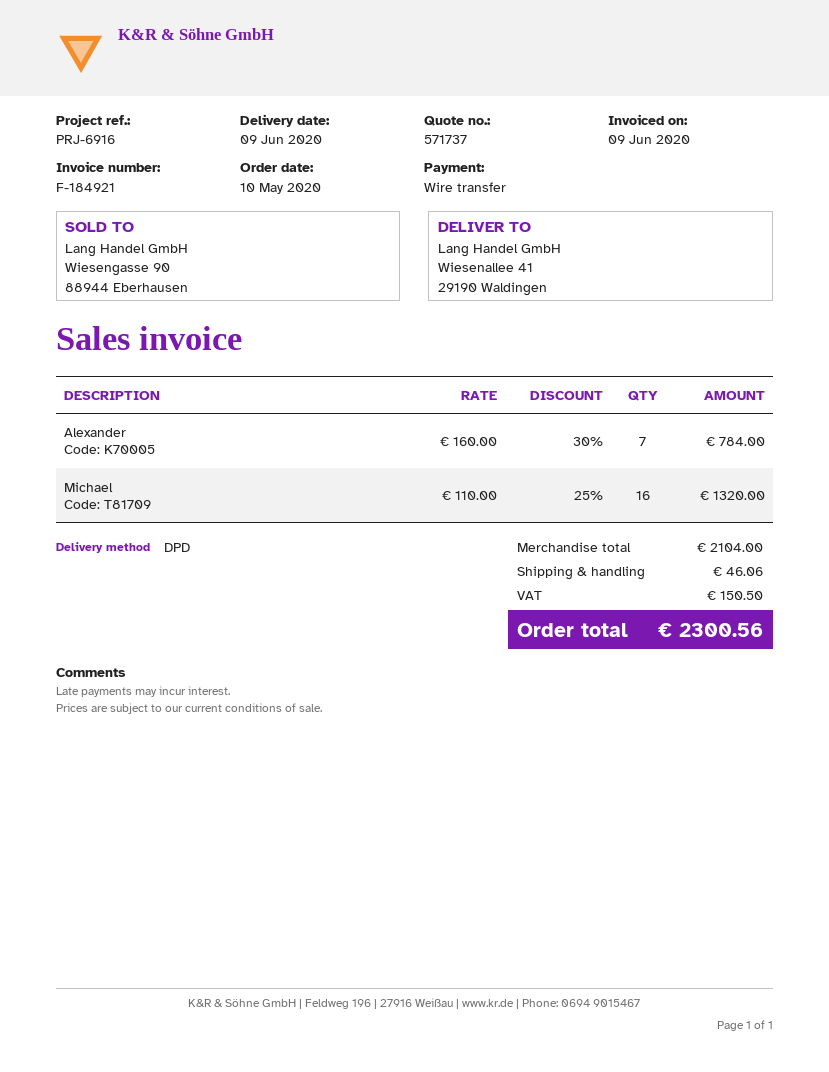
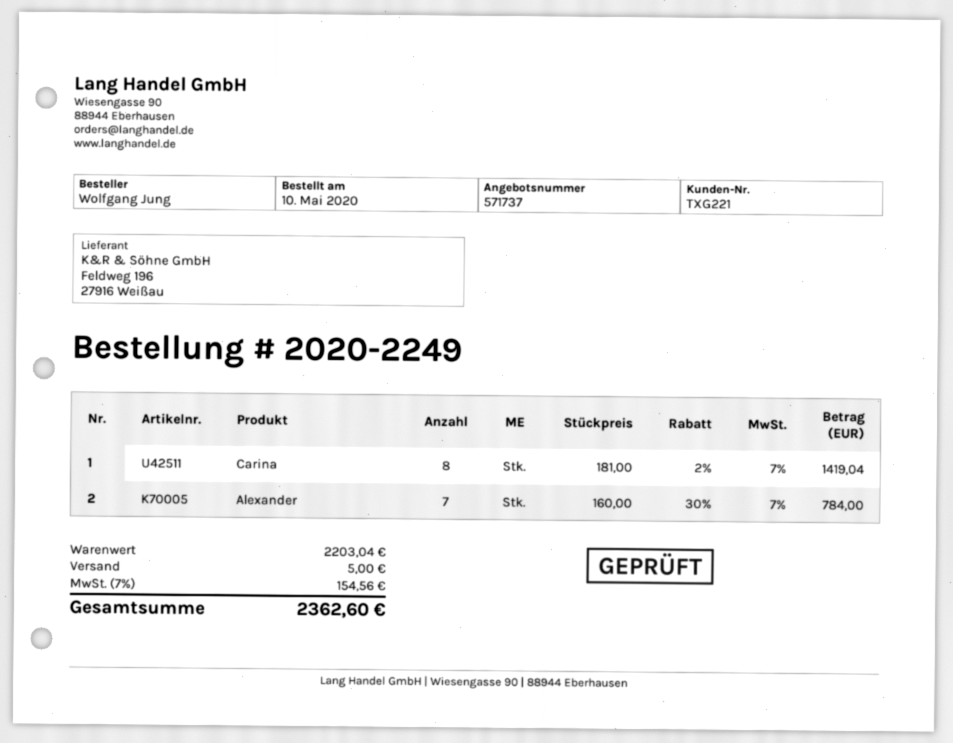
Michael: 16 x 110.00 - 25% = 1320.00 -> none
Carina: none -> 8 x 181.00 - 2% = 1419.04
subtotal: 2104.00 -> 2203.04
shipping: 46.06 -> 5.00
tax: 150.50 -> 154.56
total: 2300.56 -> 2362.60

